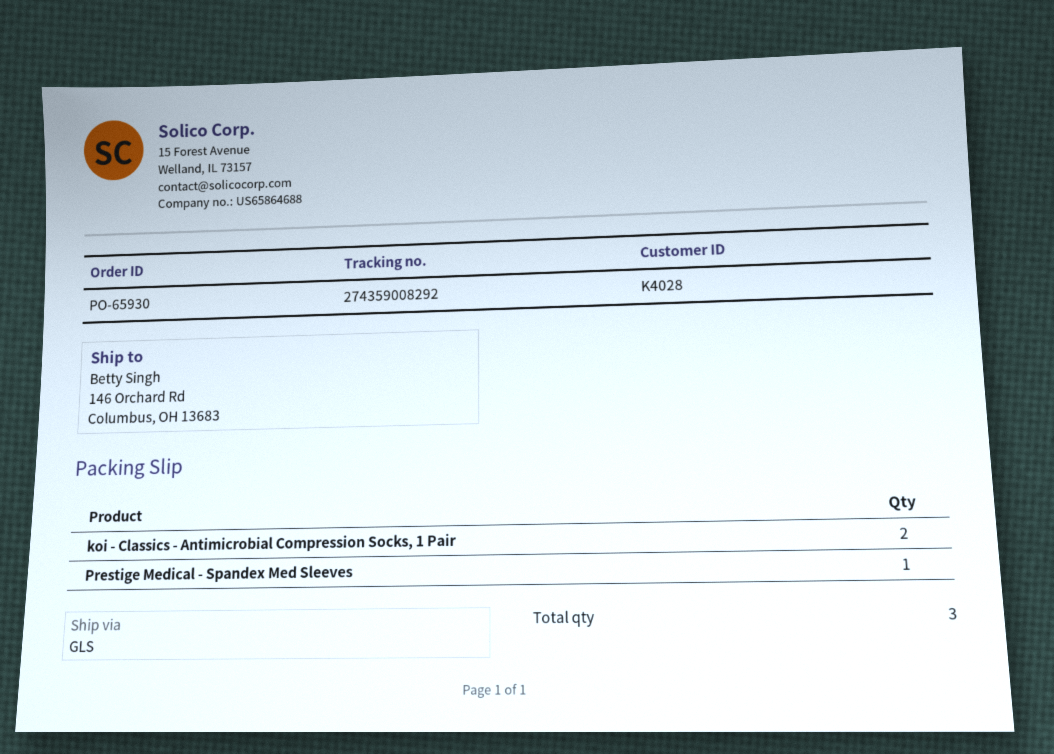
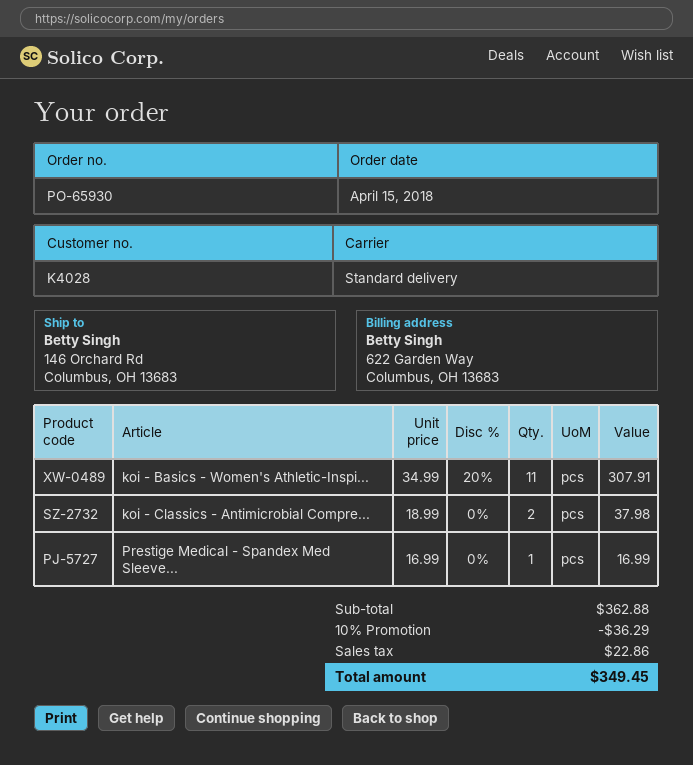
shipping method: GLS -> standard
koi - Basics - Women's Athletic-Inspi...: none -> 11

